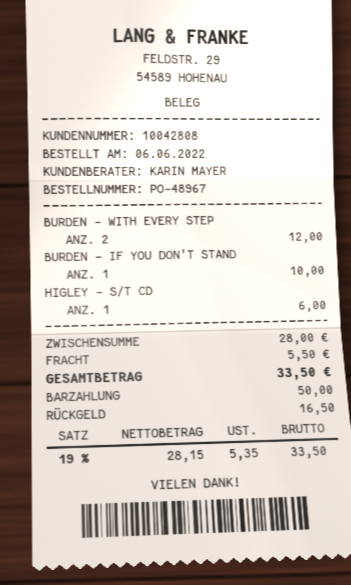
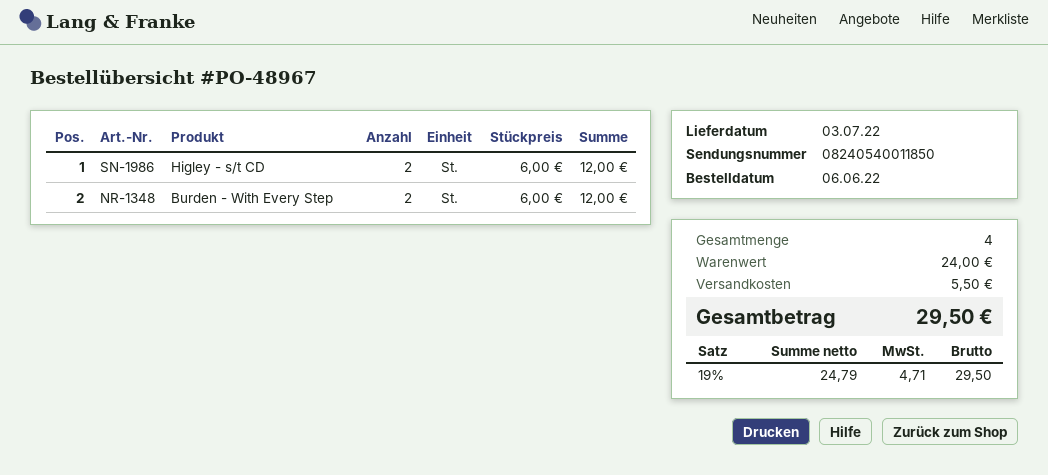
BURDEN - IF YOU DON'T STAND: 1 for 10.00 -> none
HIGLEY - S/T CD: 1 for 6.00 -> 2 for 12.00
subtotal: 28.00 -> 24.00
net: 28.15 -> 24.79
tax: 19% = 5.35 -> 19% = 4.71
total: 33.50 -> 29.50

